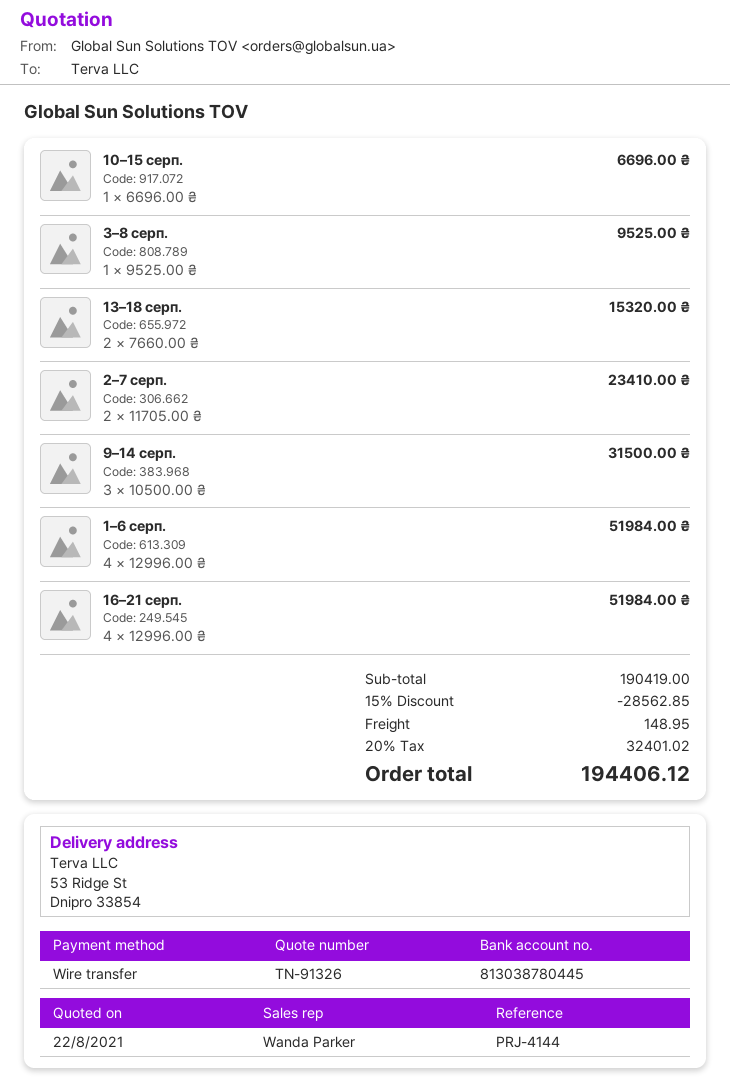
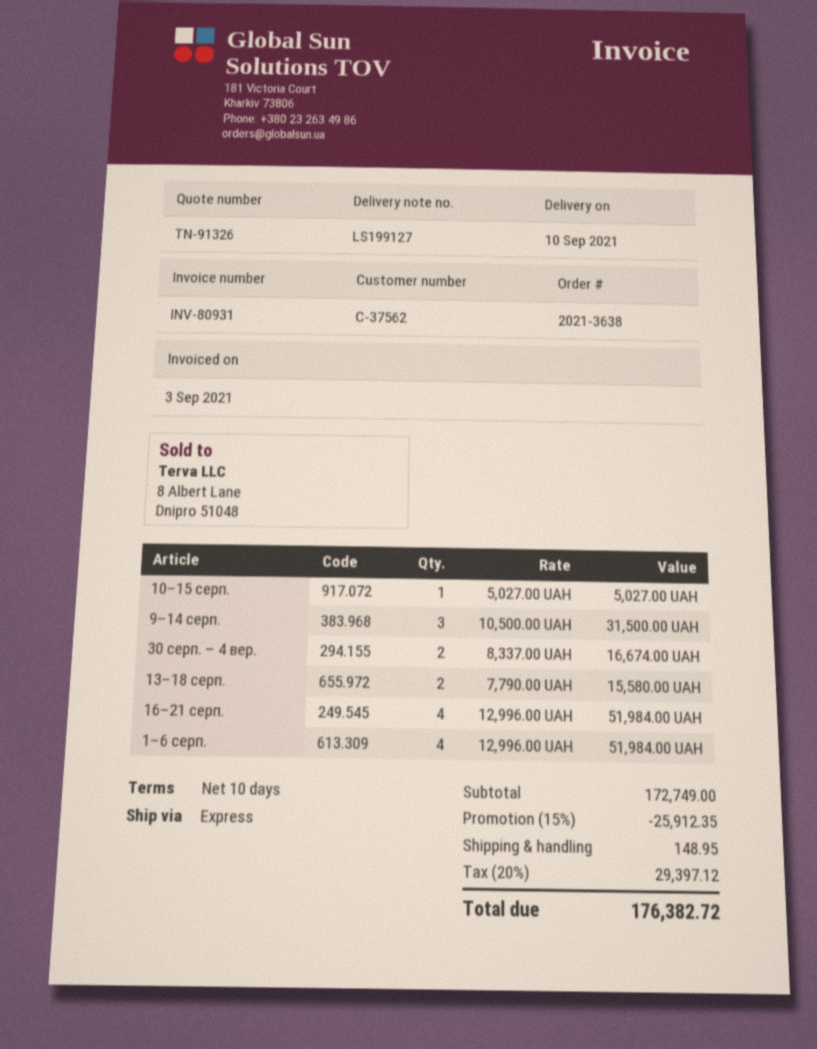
10–15 серп.: 1 x 6696.00 = 6696.00 -> 1 x 5027.00 = 5027.00
3–8 серп.: 1 x 9525.00 = 9525.00 -> none
13–18 серп.: 2 x 7660.00 = 15320.00 -> 2 x 7790.00 = 15580.00
2–7 серп.: 2 x 11705.00 = 23410.00 -> none
30 серп. – 4 вер.: none -> 2 x 8337.00 = 16674.00
subtotal: 190419.00 -> 172749.00
discount: 15% = 28562.85 -> 15% = 25912.35
tax: 20% = 32401.02 -> 20% = 29397.12
total: 194406.12 -> 176382.72

